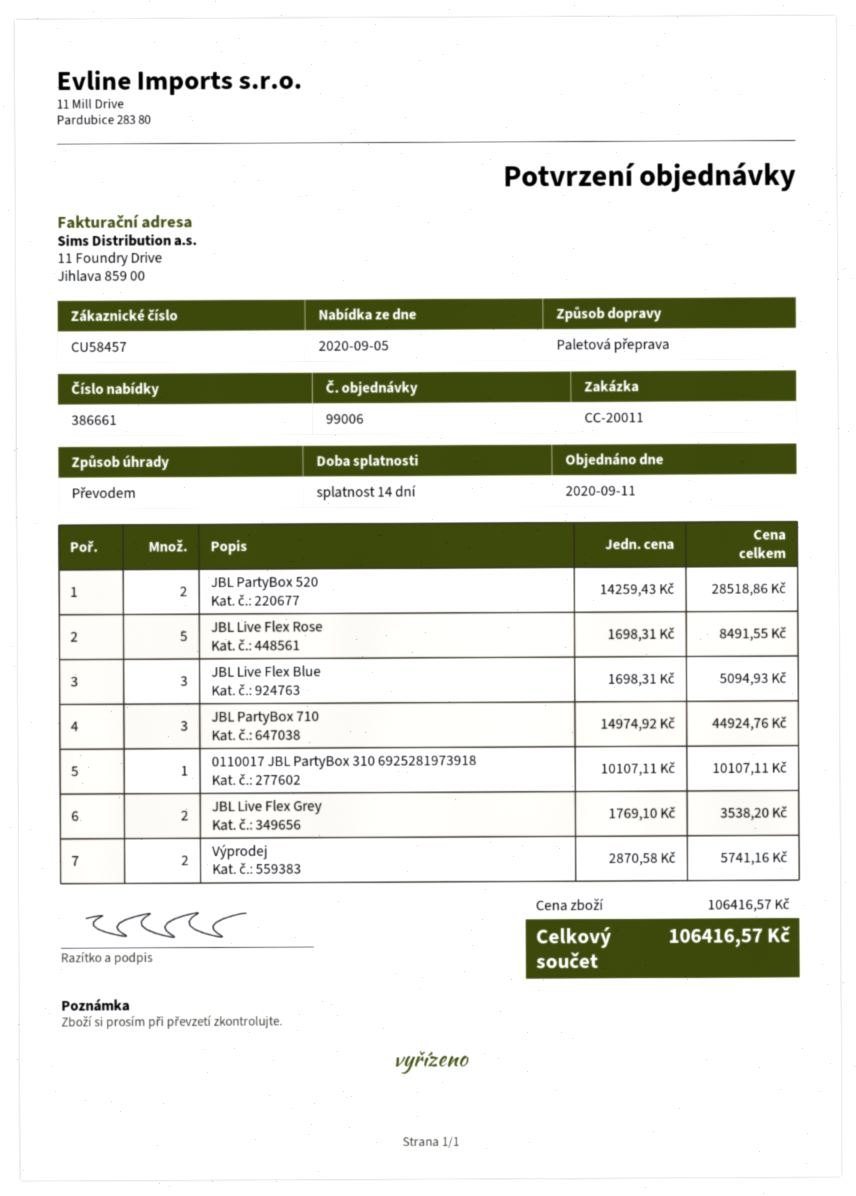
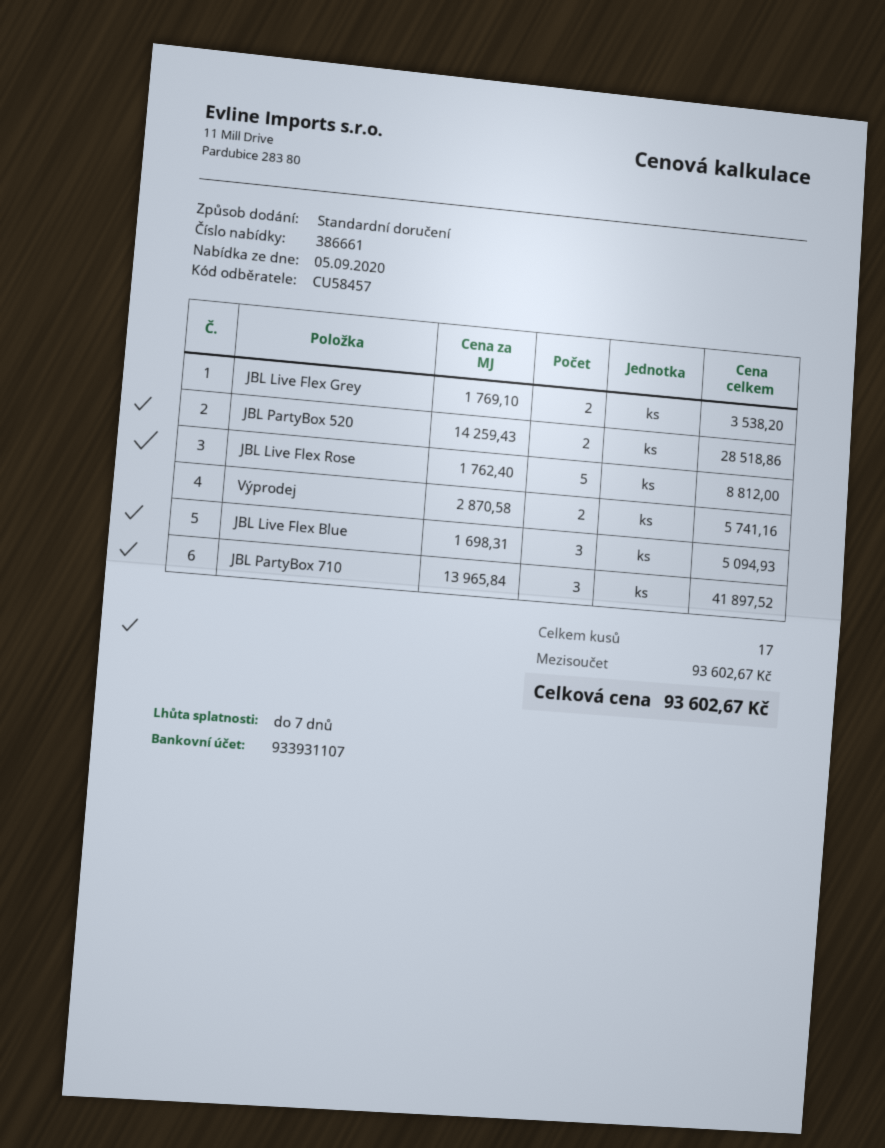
payment terms: 14 days -> 7 days
shipping method: pallet freight -> standard
JBL Live Flex Rose: 5 x 1698.31 = 8491.55 -> 5 x 1762.40 = 8812.00
JBL PartyBox 710: 3 x 14974.92 = 44924.76 -> 3 x 13965.84 = 41897.52
0110017 JBL PartyBox 310 6925281973918: 1 x 10107.11 = 10107.11 -> none
subtotal: 106416.57 -> 93602.67
total: 106416.57 -> 93602.67

